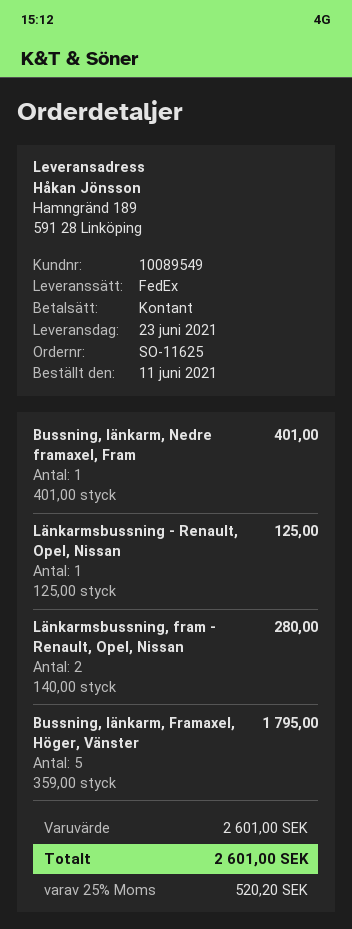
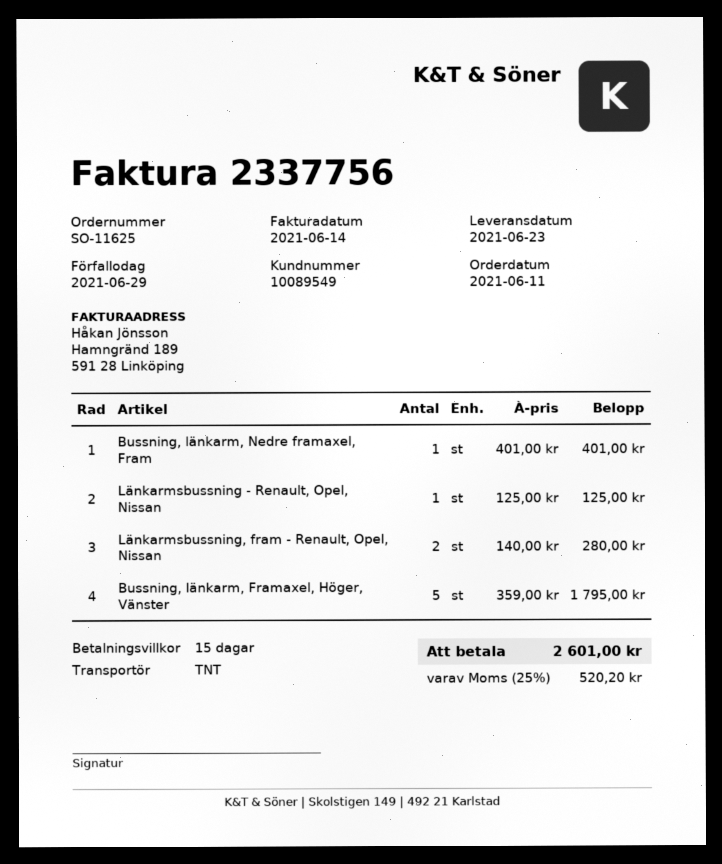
shipping method: FedEx -> TNT

